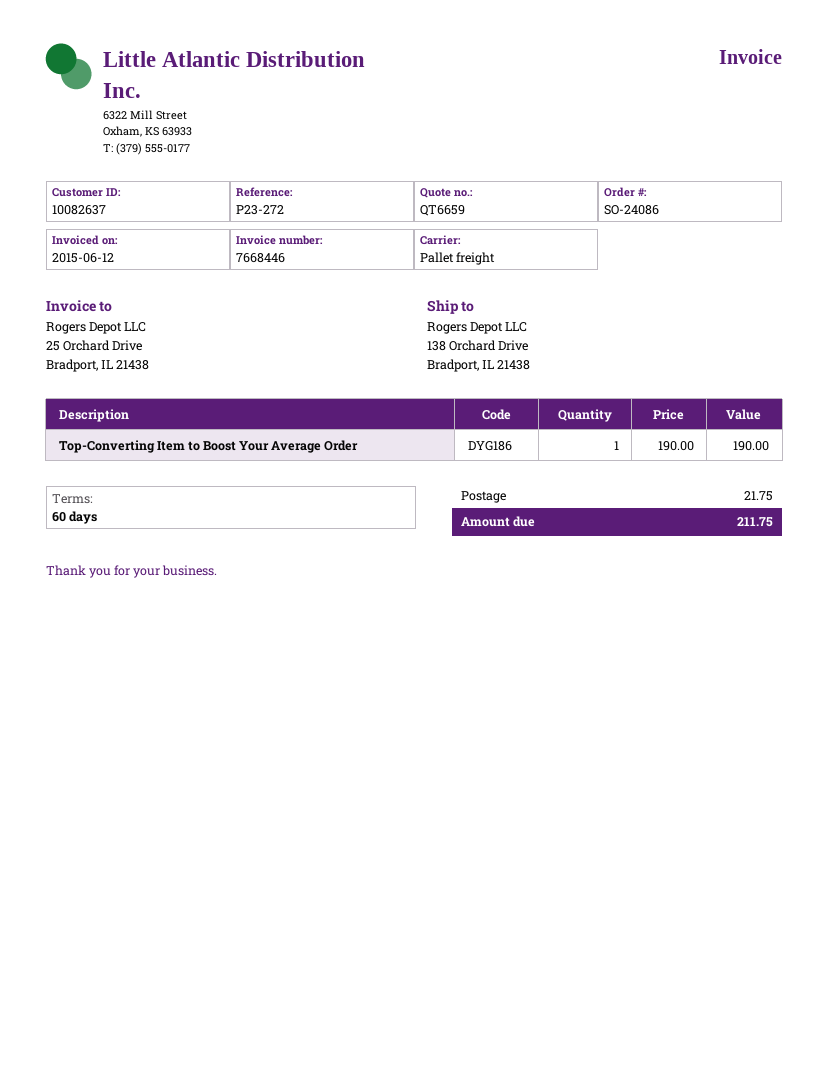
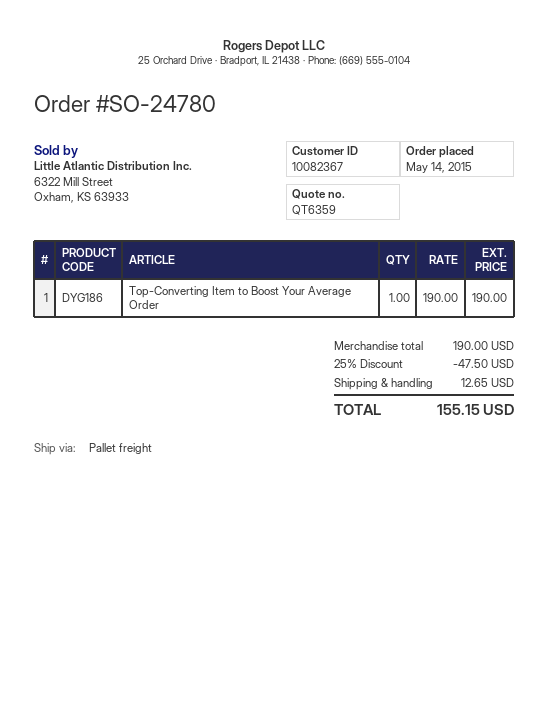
quote number: QT6659 -> QT6359
order number: SO-24086 -> SO-24780
customer number: 10082637 -> 10082367
discount: none -> 25% = 47.50
shipping: 21.75 -> 12.65
total: 211.75 -> 155.15

